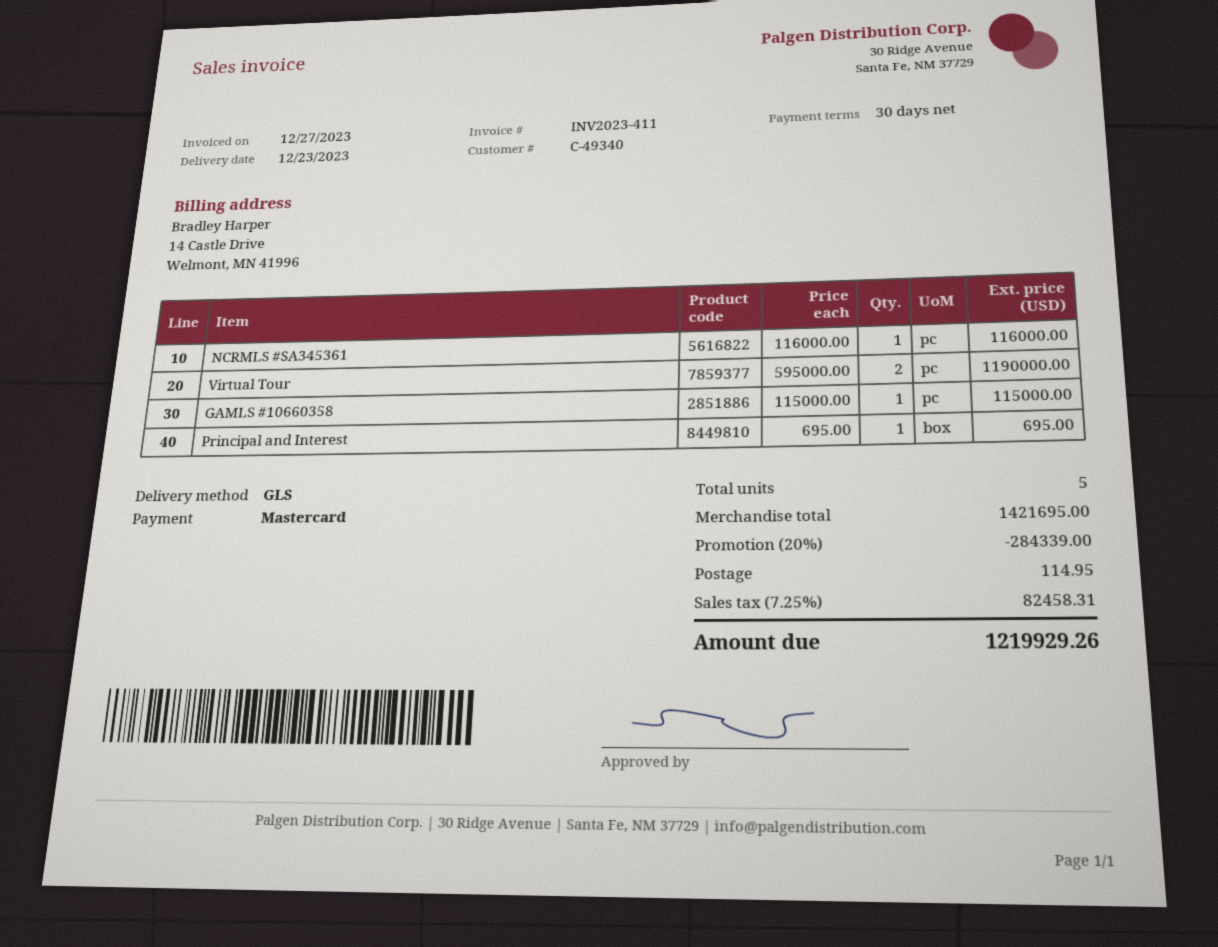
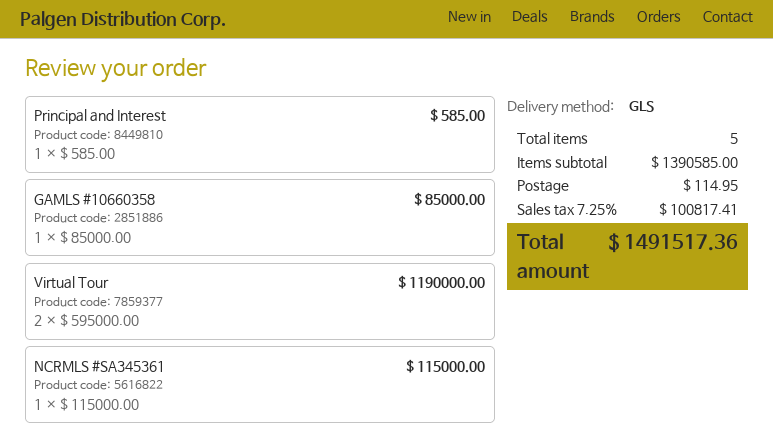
NCRMLS #SA345361: 1 x 116000.00 = 116000.00 -> 1 x 115000.00 = 115000.00
GAMLS #10660358: 1 x 115000.00 = 115000.00 -> 1 x 85000.00 = 85000.00
Principal and Interest: 1 x 695.00 = 695.00 -> 1 x 585.00 = 585.00
subtotal: 1421695.00 -> 1390585.00
discount: 20% = 284339.00 -> none
tax: 7.25% = 82458.31 -> 7.25% = 100817.41
total: 1219929.26 -> 1491517.36

